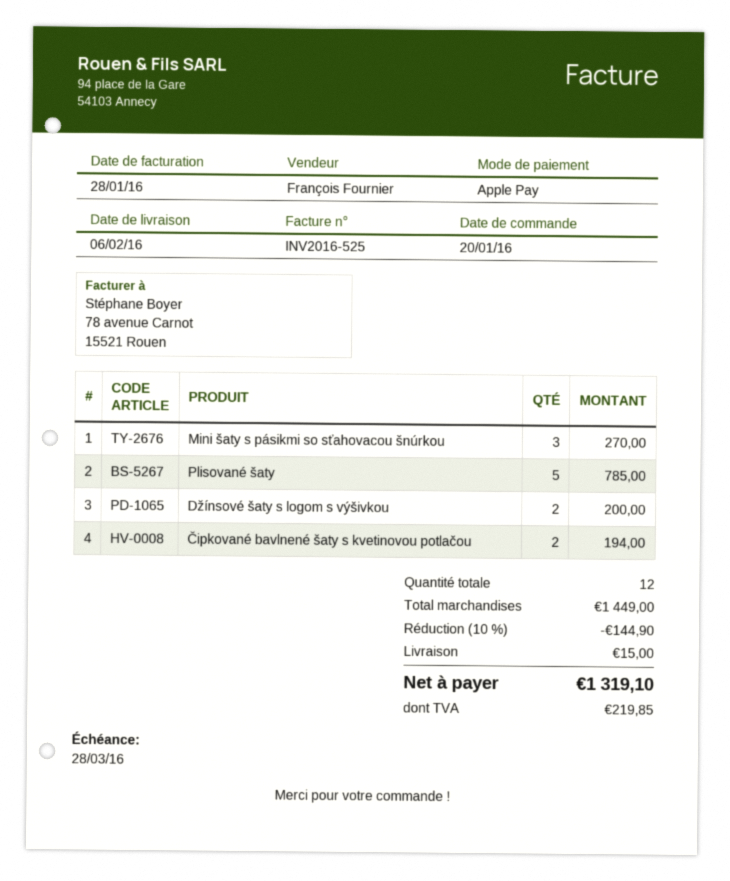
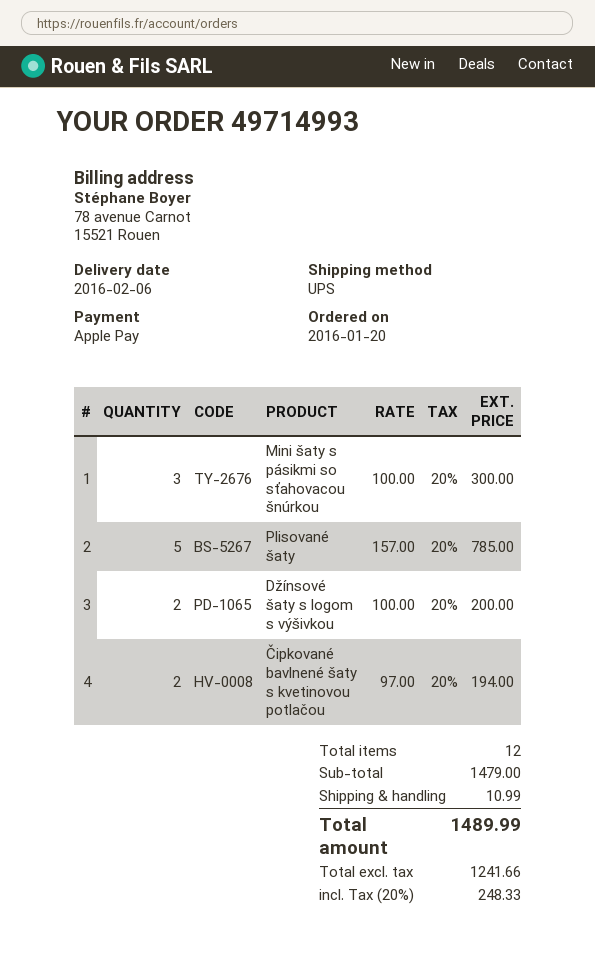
Mini šaty s pásikmi so sťahovacou šnúrkou: 3 for 270.00 -> 3 for 300.00
subtotal: 1449.00 -> 1479.00
discount: 10% = 144.90 -> none
shipping: 15.00 -> 10.99
tax: 219.85 -> 248.33
total: 1319.10 -> 1489.99

